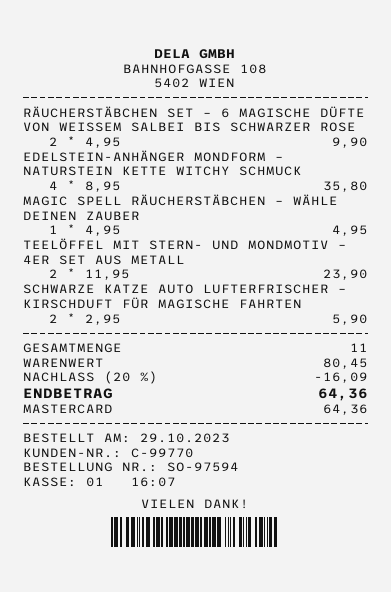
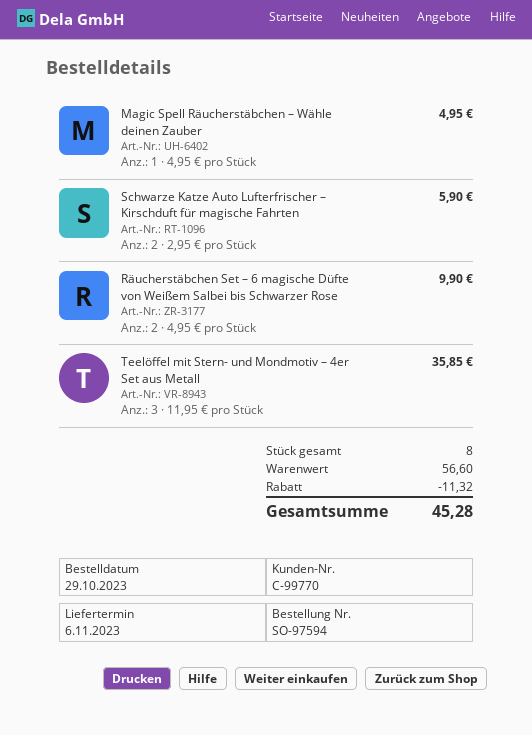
EDELSTEIN-ANHÄNGER MONDFORM – NATURSTEIN KETTE WITCHY SCHMUCK: 4 x 8.95 = 35.80 -> none
TEELÖFFEL MIT STERN- UND MONDMOTIV – 4ER SET AUS METALL: 2 x 11.95 = 23.90 -> 3 x 11.95 = 35.85
total quantity: 11 -> 8
subtotal: 80.45 -> 56.60
discount: 16.09 -> 11.32
total: 64.36 -> 45.28

